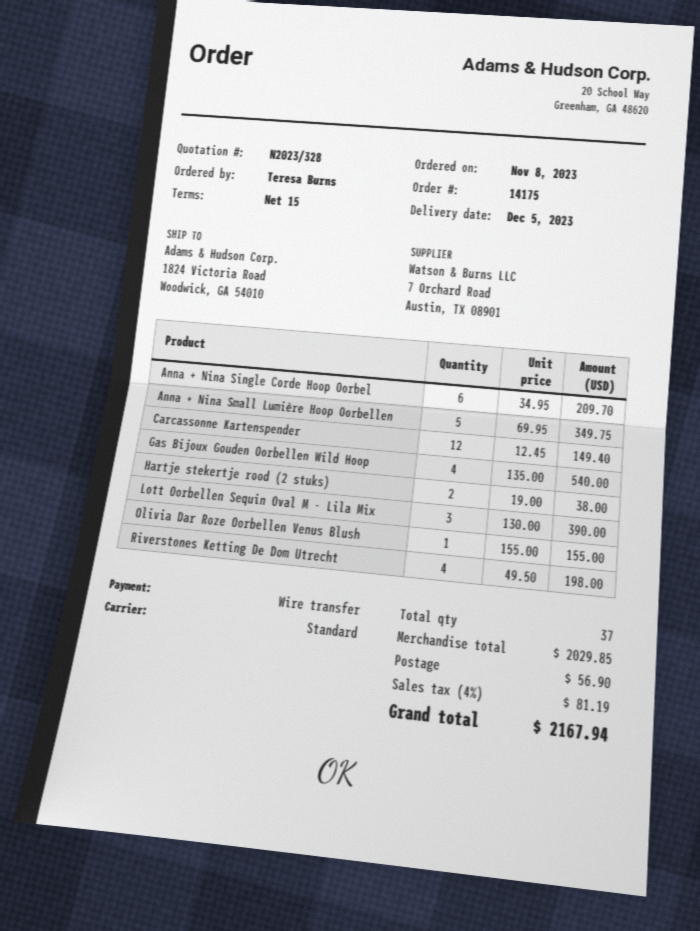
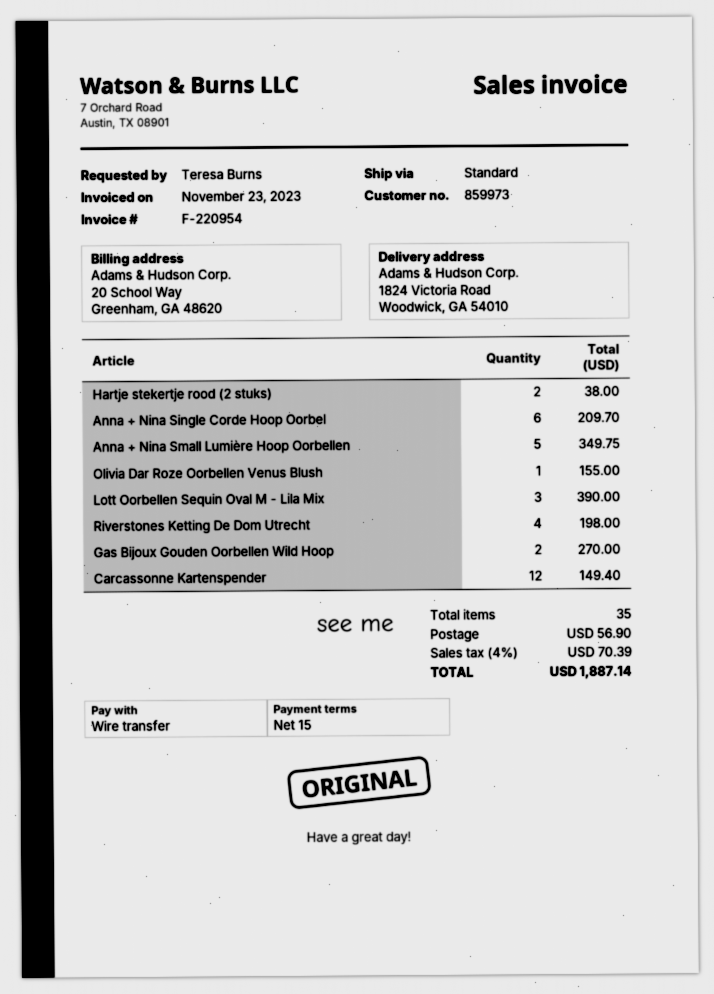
Gas Bijoux Gouden Oorbellen Wild Hoop: 4 for 540.00 -> 2 for 270.00
total quantity: 37 -> 35
tax: 4% = 81.19 -> 4% = 70.39
total: 2167.94 -> 1887.14

